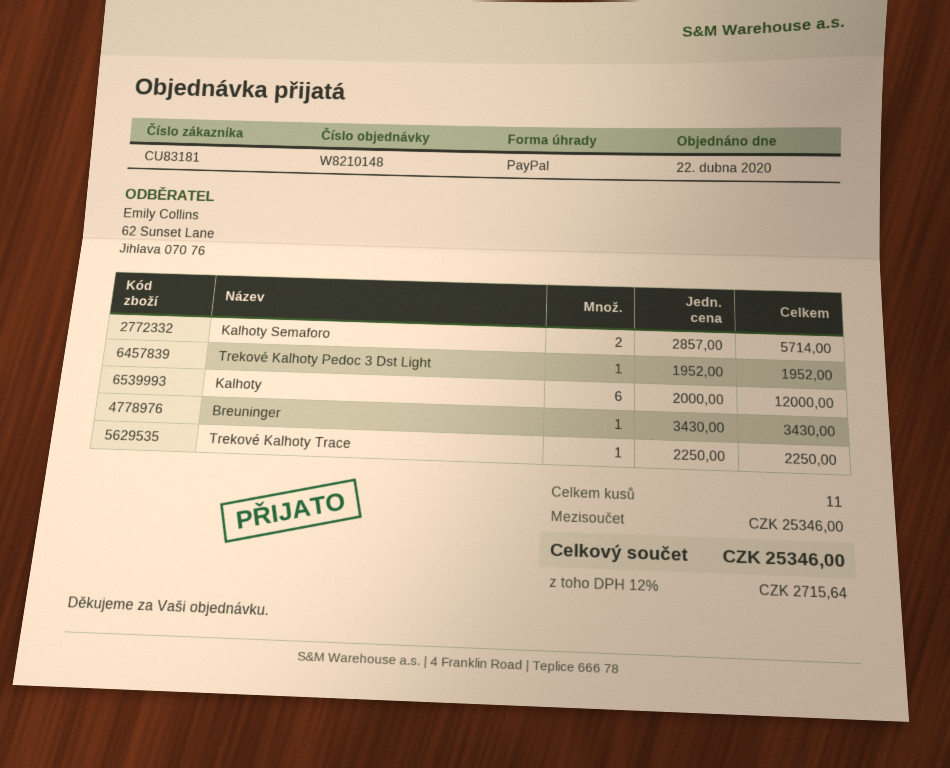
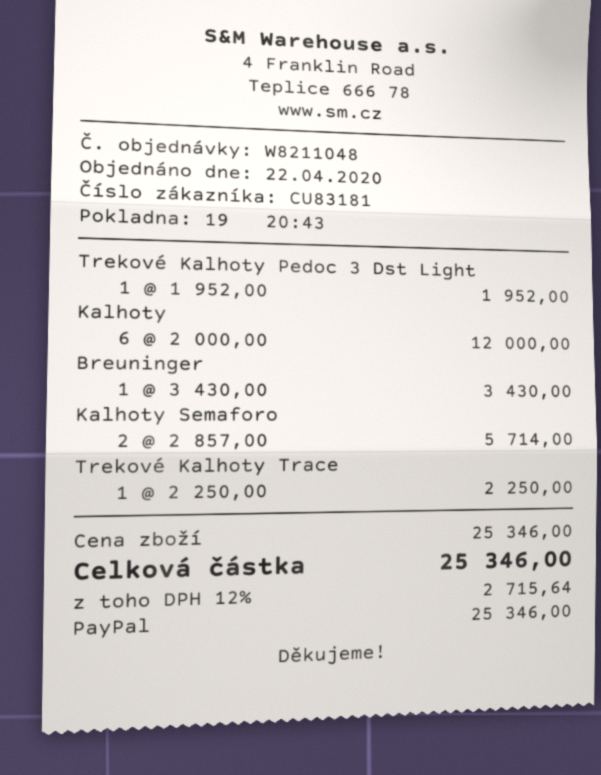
order number: W8210148 -> W8211048

